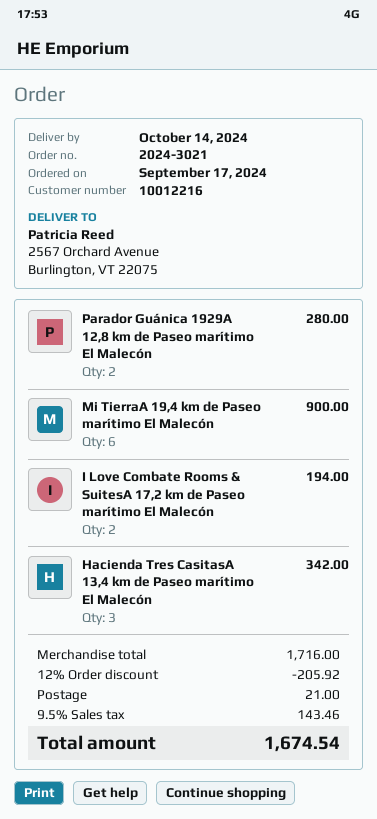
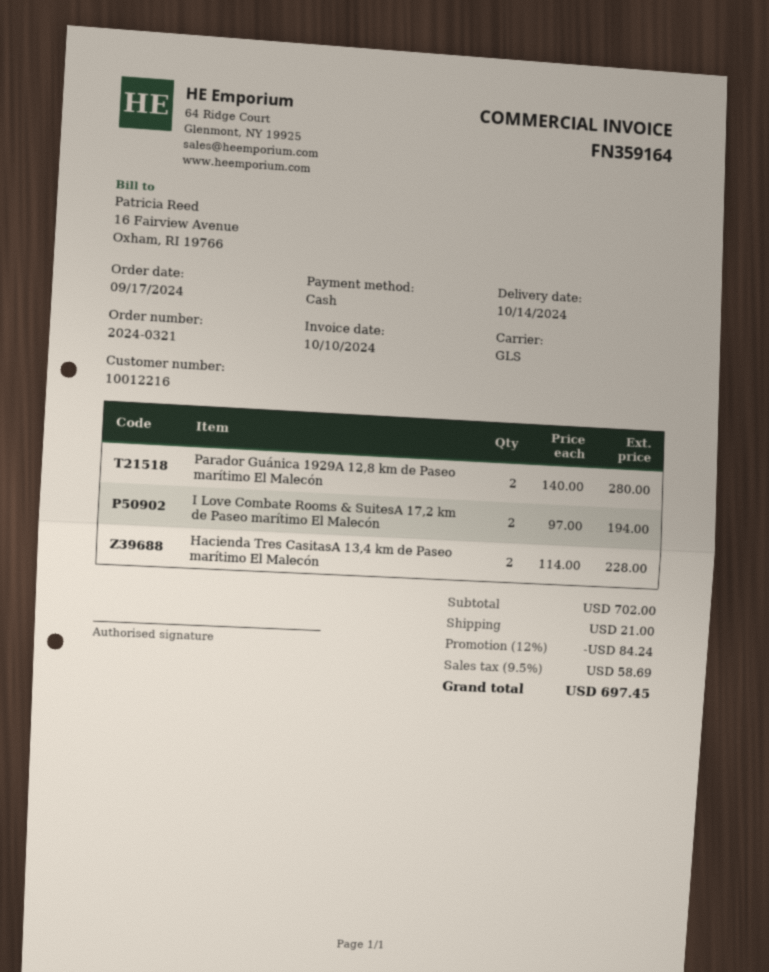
order number: 2024-3021 -> 2024-0321
Mi TierraA 19,4 km de Paseo marítimo El Malecón: 6 for 900.00 -> none
Hacienda Tres CasitasA 13,4 km de Paseo marítimo El Malecón: 3 for 342.00 -> 2 for 228.00
subtotal: 1716.00 -> 702.00
discount: 12% = 205.92 -> 12% = 84.24
tax: 9.5% = 143.46 -> 9.5% = 58.69
total: 1674.54 -> 697.45

